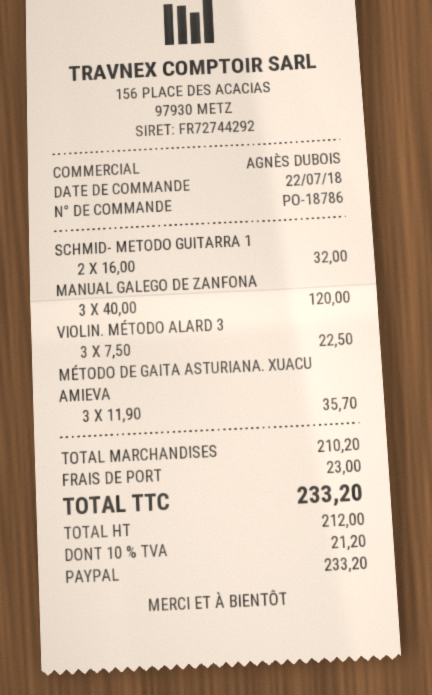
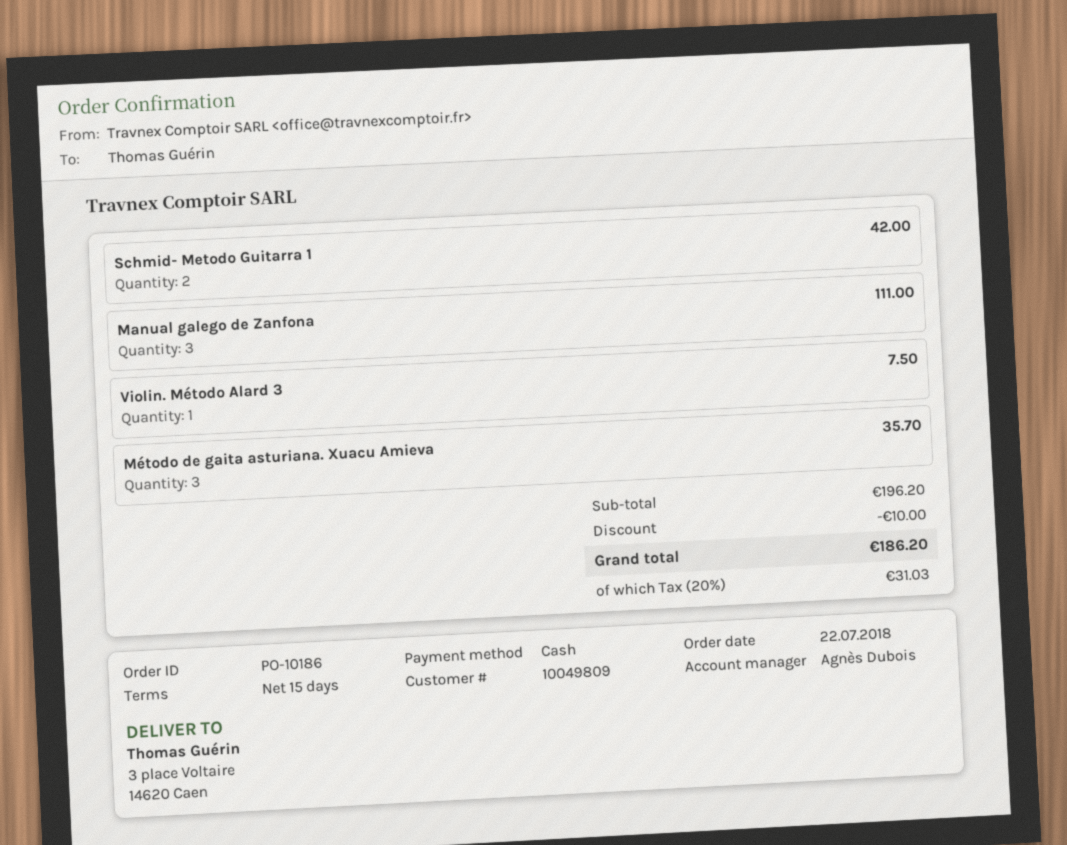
order number: PO-18786 -> PO-10186
payment method: PayPal -> cash
SCHMID- METODO GUITARRA 1: 2 for 32.00 -> 2 for 42.00
MANUAL GALEGO DE ZANFONA: 3 for 120.00 -> 3 for 111.00
VIOLIN. MÉTODO ALARD 3: 3 for 22.50 -> 1 for 7.50
subtotal: 210.20 -> 196.20
discount: none -> 10.00
shipping: 23.00 -> none
tax: 10% = 21.20 -> 20% = 31.03
total: 233.20 -> 186.20

